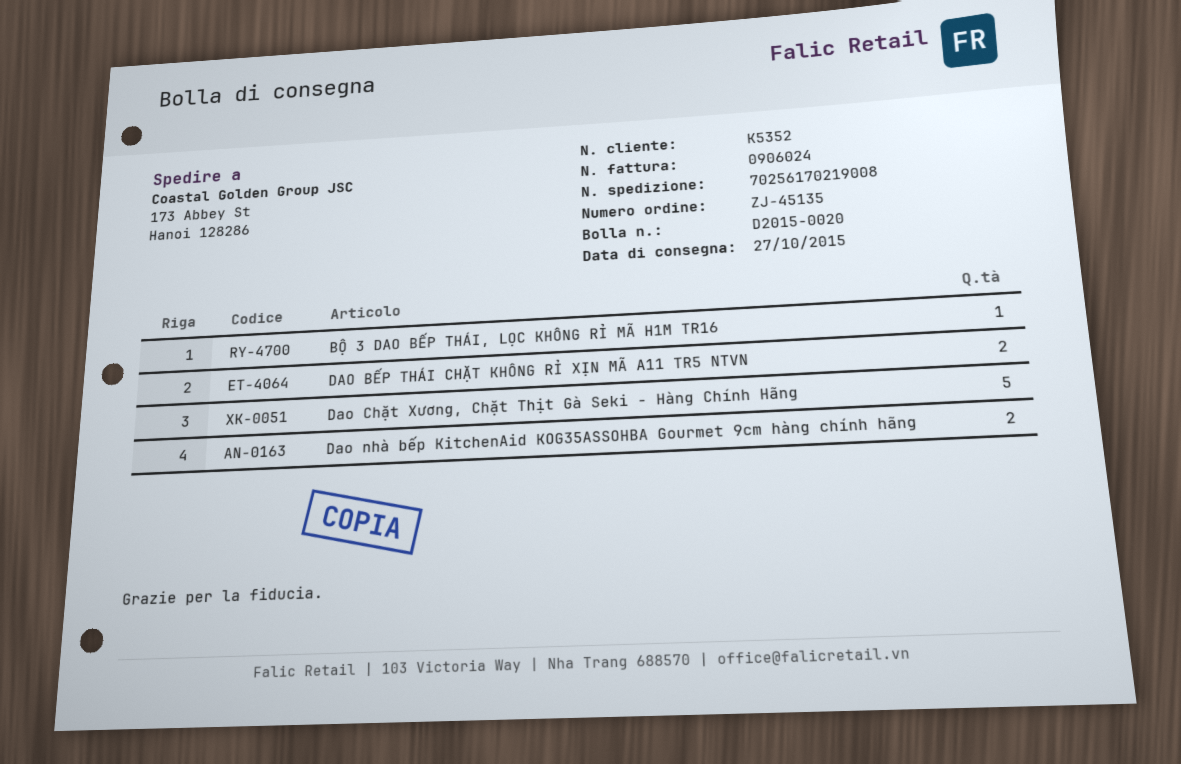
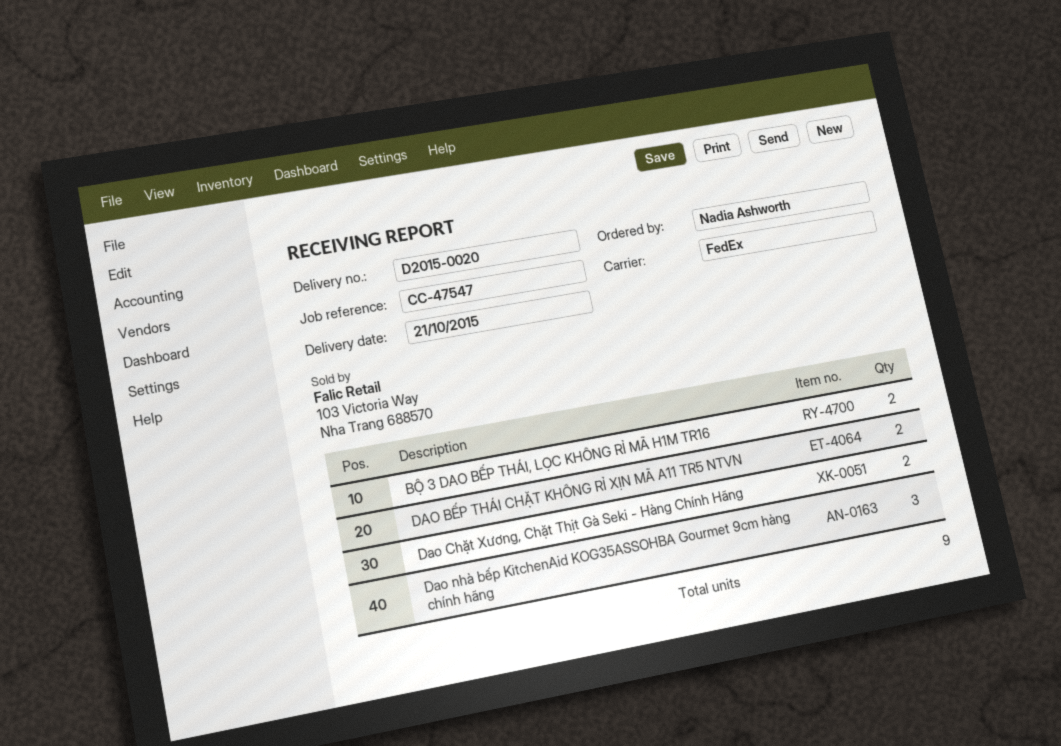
delivery date: 2015-10-27 -> 2015-10-21
BỘ 3 DAO BẾP THÁI, LỌC KHÔNG RỈ MÃ H1M TR16: 1 -> 2
Dao Chặt Xương, Chặt Thịt Gà Seki - Hàng Chính Hãng: 5 -> 2
Dao nhà bếp KitchenAid KOG35ASSOHBA Gourmet 9cm hàng chính hãng: 2 -> 3

